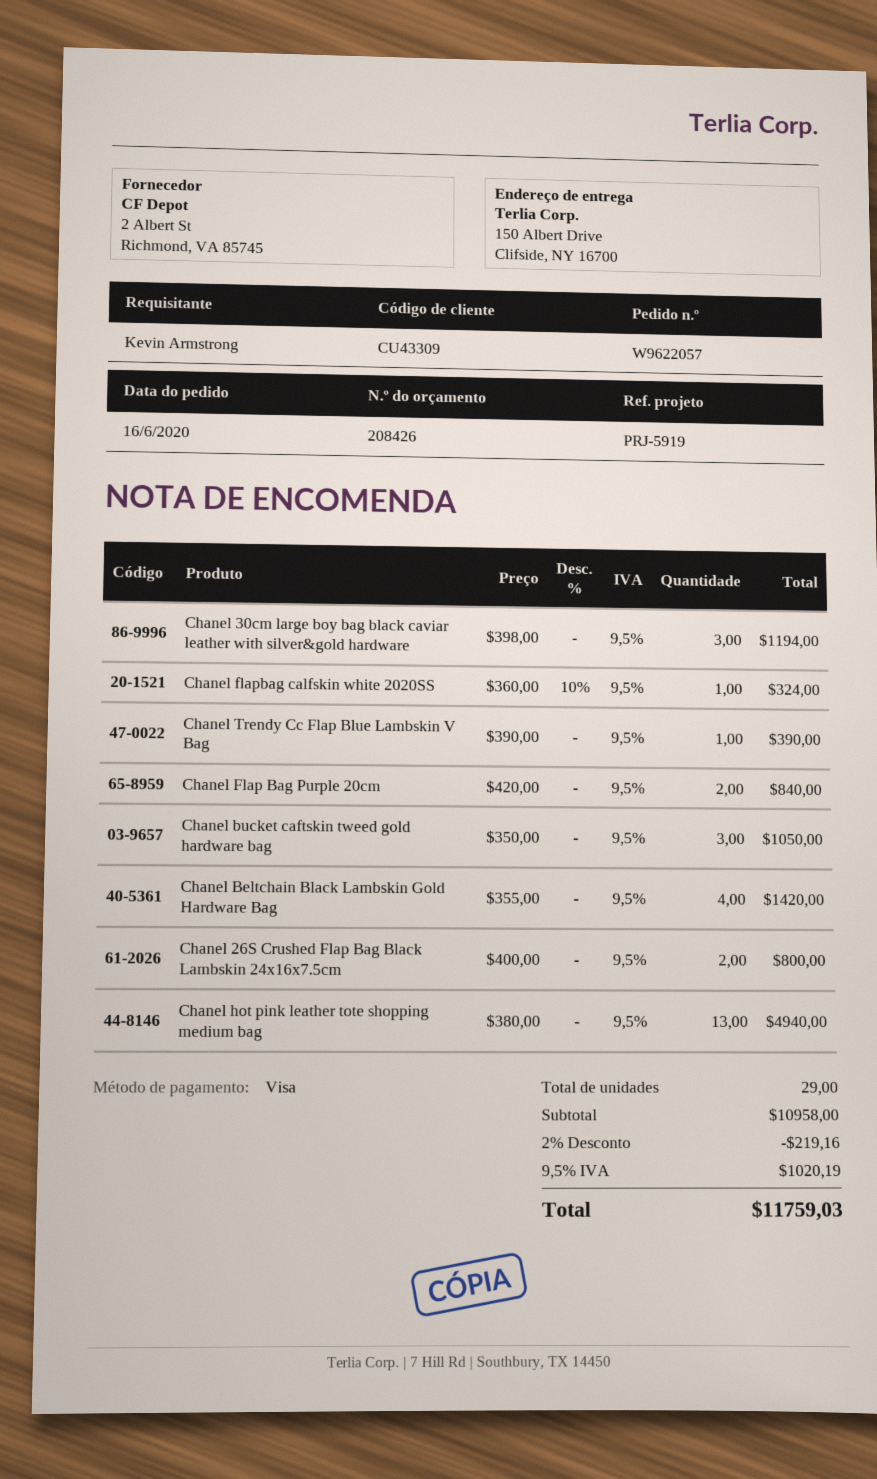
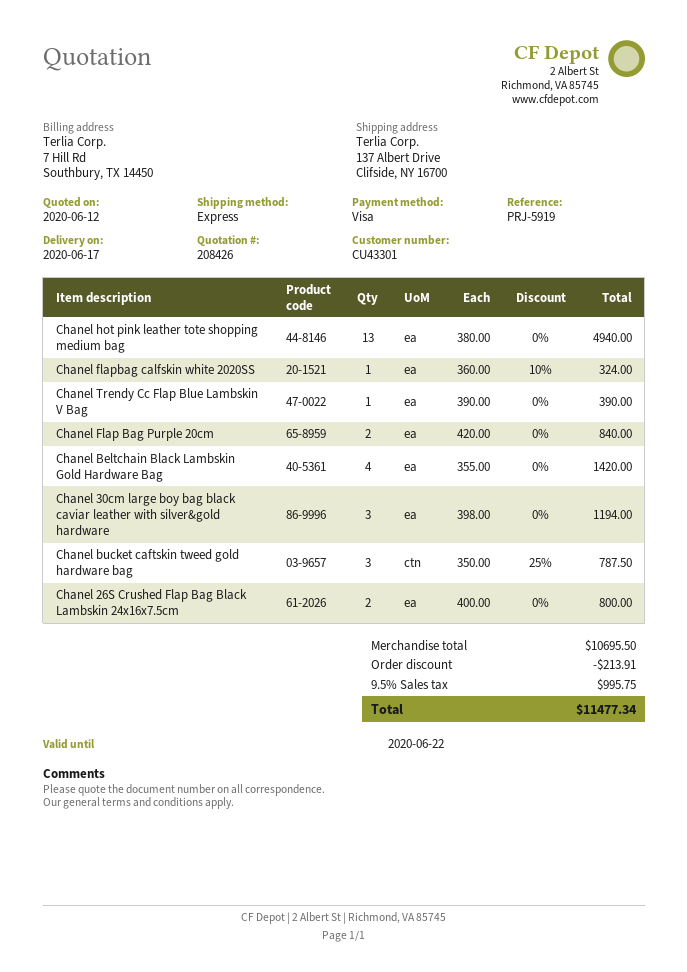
customer number: CU43309 -> CU43301
ship to: 150 Albert Drive, Clifside, NY 16700 -> 137 Albert Drive, Clifside, NY 16700
Chanel bucket caftskin tweed gold hardware bag: 3 x 350.00 = 1050.00 -> 3 x 350.00 - 25% = 787.50
subtotal: 10958.00 -> 10695.50
discount: 219.16 -> 213.91
tax: 9.5% = 1020.19 -> 9.5% = 995.75
total: 11759.03 -> 11477.34

